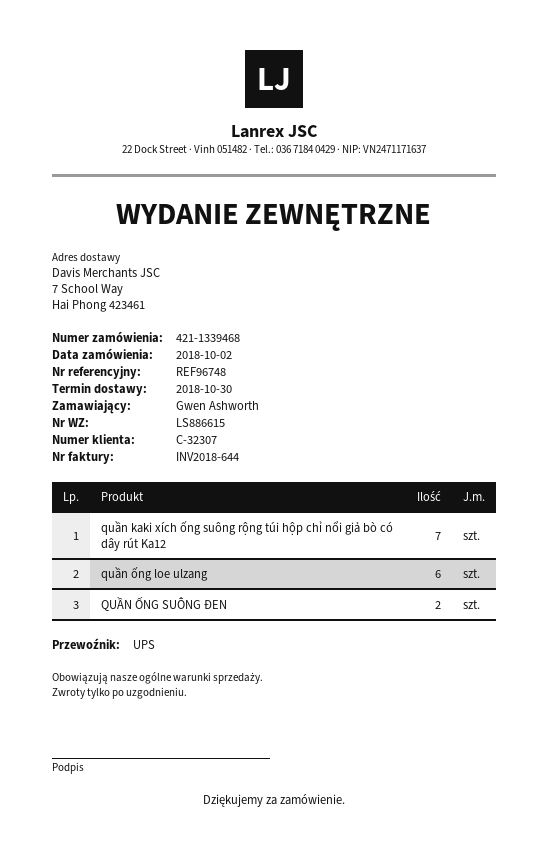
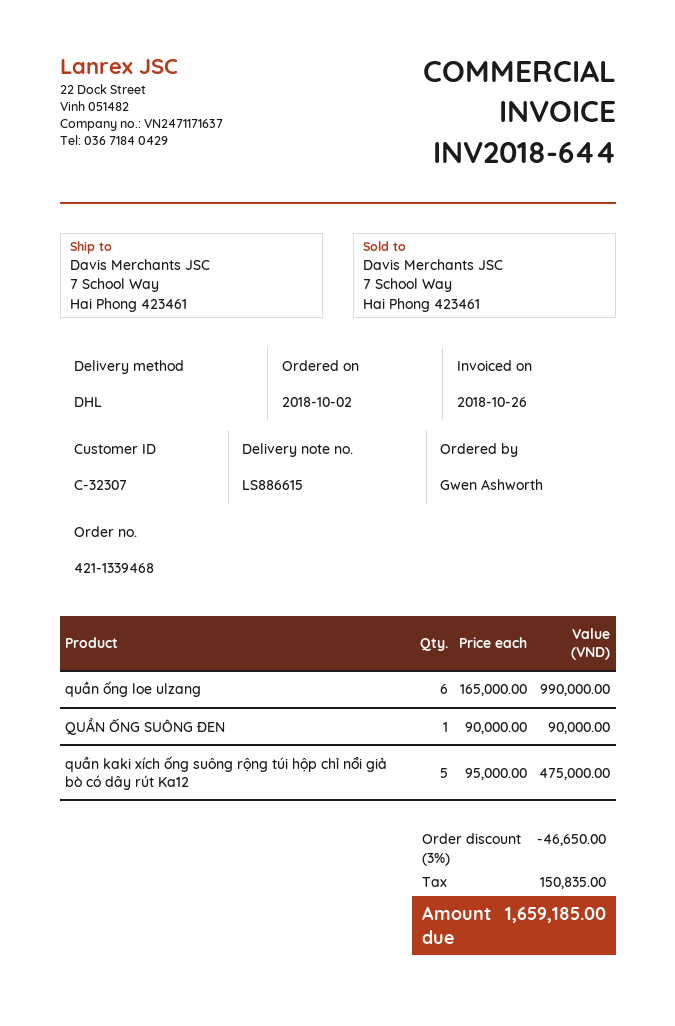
shipping method: UPS -> DHL
quần kaki xích ống suông rộng túi hộp chỉ nổi giả bò có dây rút Ka12: 7 -> 5
QUẦN ỐNG SUÔNG ĐEN: 2 -> 1

